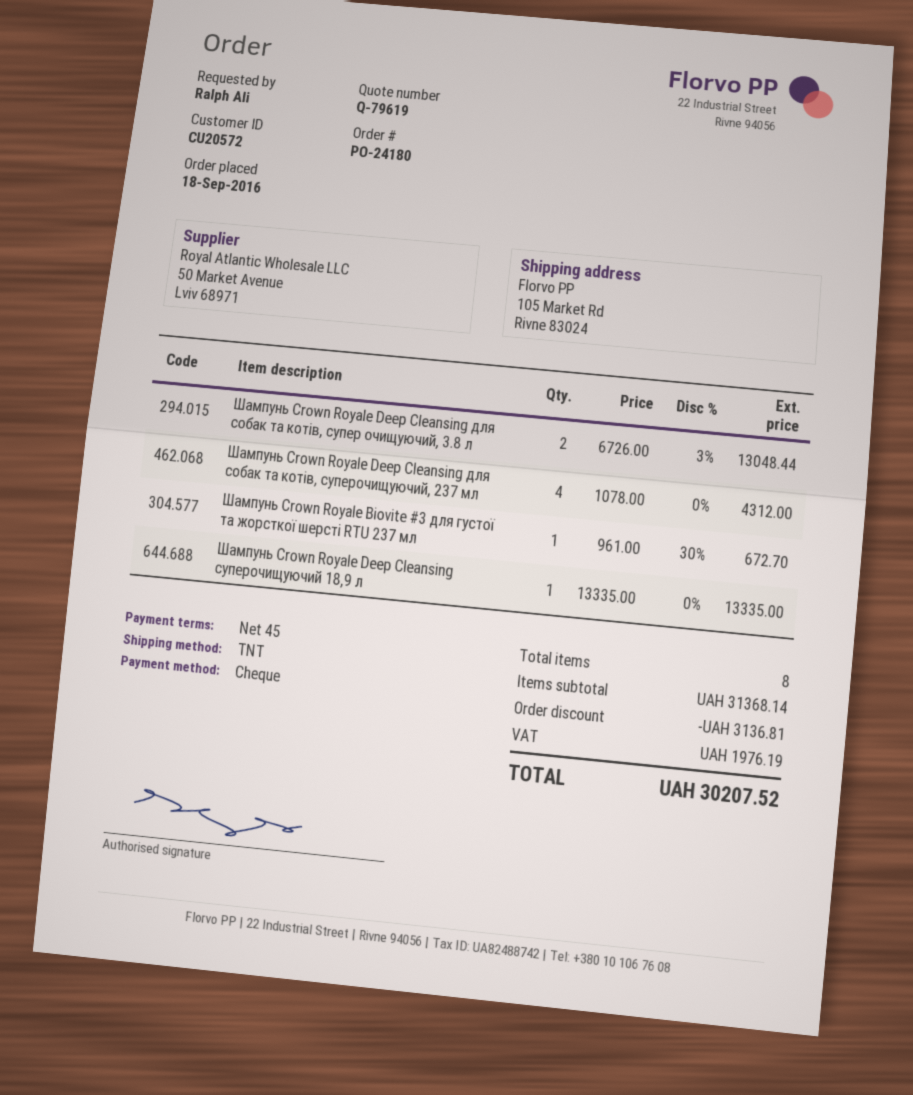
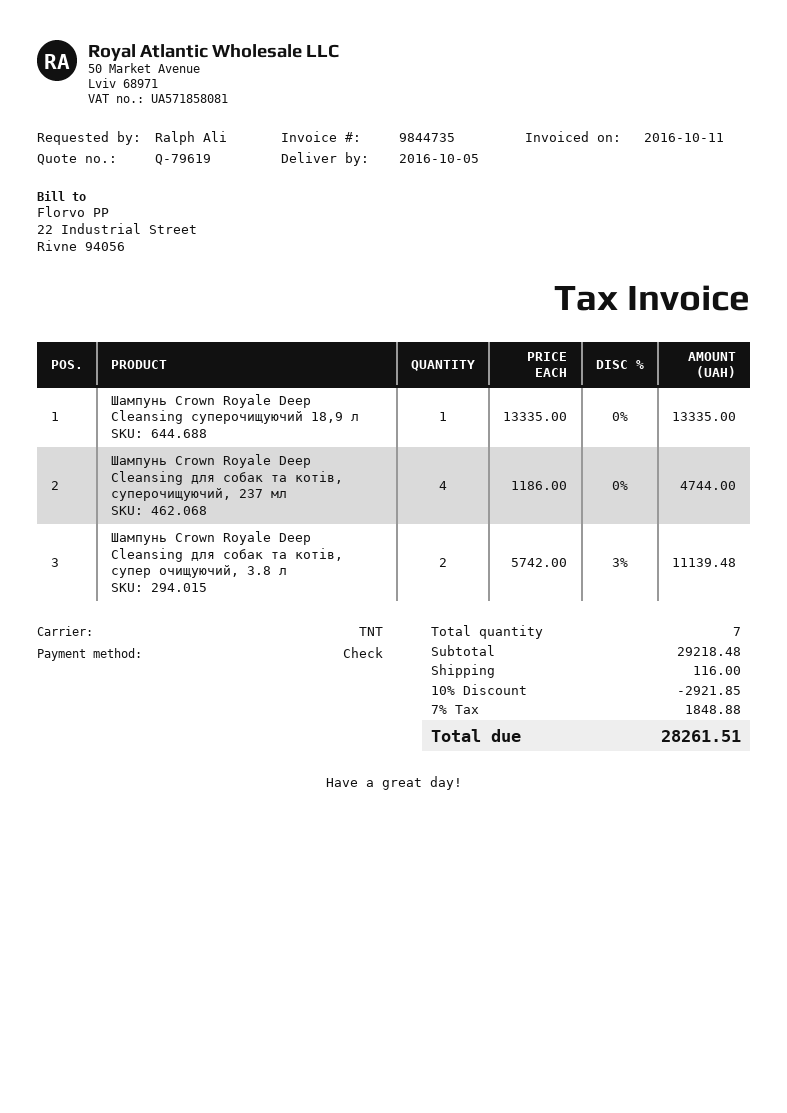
Шампунь Crown Royale Deep Cleansing для собак та котів, супер очищуючий, 3.8 л: 2 x 6726.00 - 3% = 13048.44 -> 2 x 5742.00 - 3% = 11139.48
Шампунь Crown Royale Deep Cleansing для собак та котів, суперочищуючий, 237 мл: 4 x 1078.00 = 4312.00 -> 4 x 1186.00 = 4744.00
Шампунь Crown Royale Biovite #3 для густої та жорсткої шерсті RTU 237 мл: 1 x 961.00 - 30% = 672.70 -> none
total quantity: 8 -> 7
subtotal: 31368.14 -> 29218.48
discount: 3136.81 -> 2921.85
shipping: none -> 116.00
tax: 1976.19 -> 1848.88
total: 30207.52 -> 28261.51

